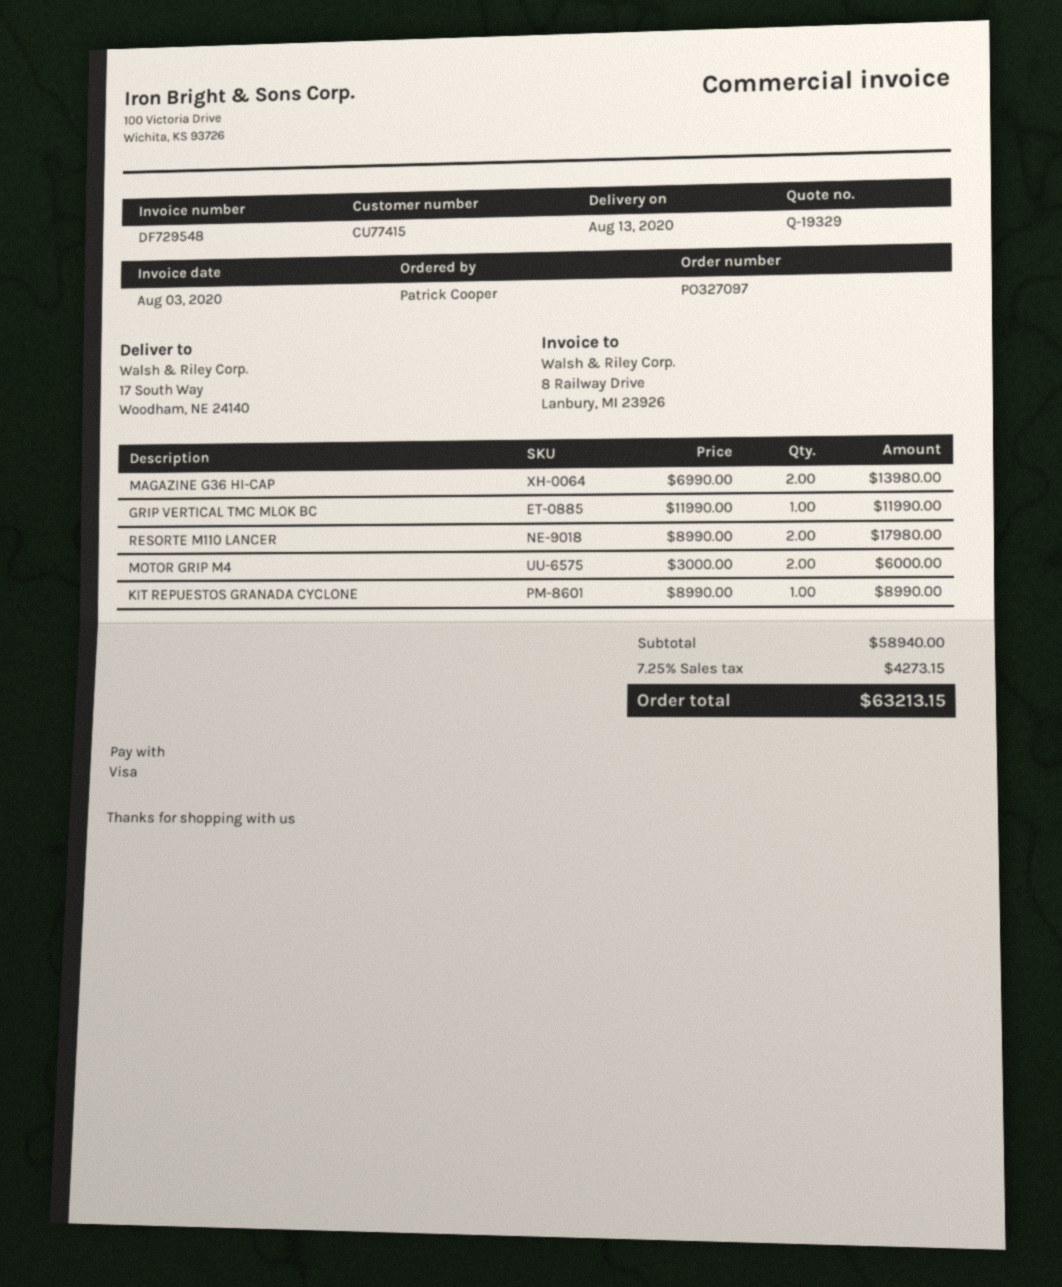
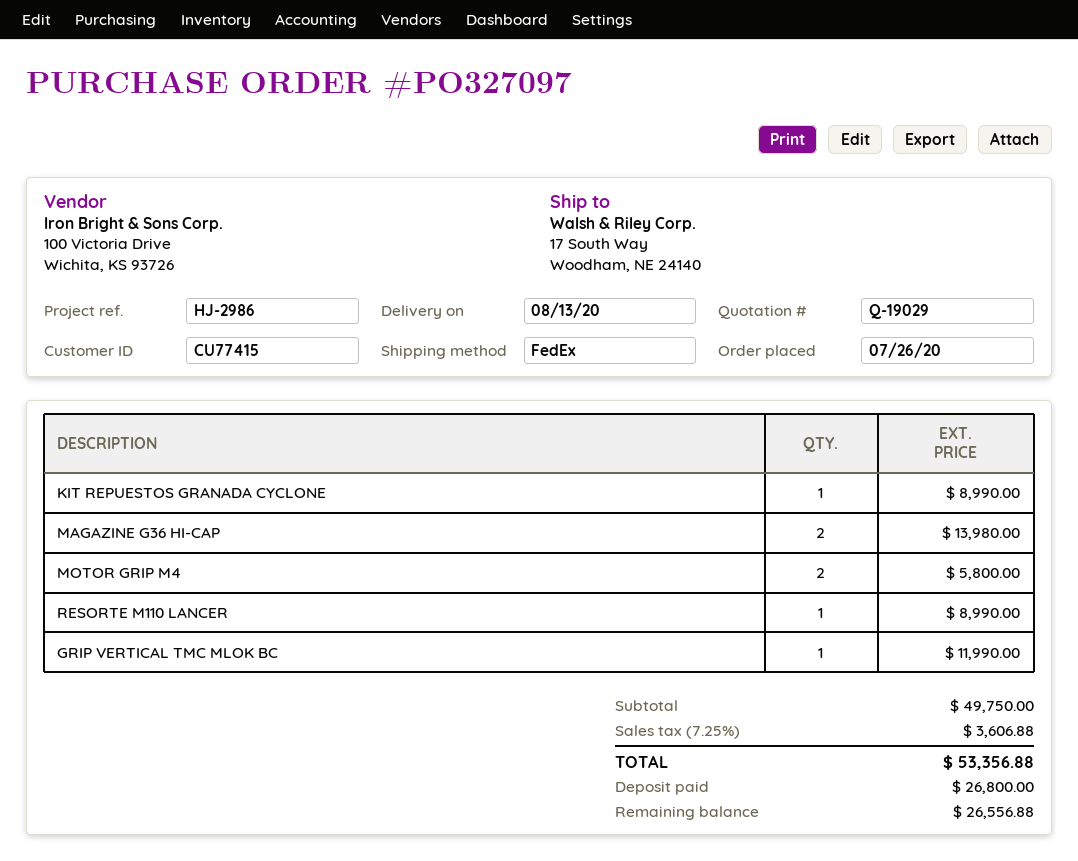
quote number: Q-19329 -> Q-19029
RESORTE M110 LANCER: 2 for 17980.00 -> 1 for 8990.00
MOTOR GRIP M4: 2 for 6000.00 -> 2 for 5800.00
subtotal: 58940.00 -> 49750.00
tax: 7.25% = 4273.15 -> 7.25% = 3606.88
total: 63213.15 -> 53356.88

